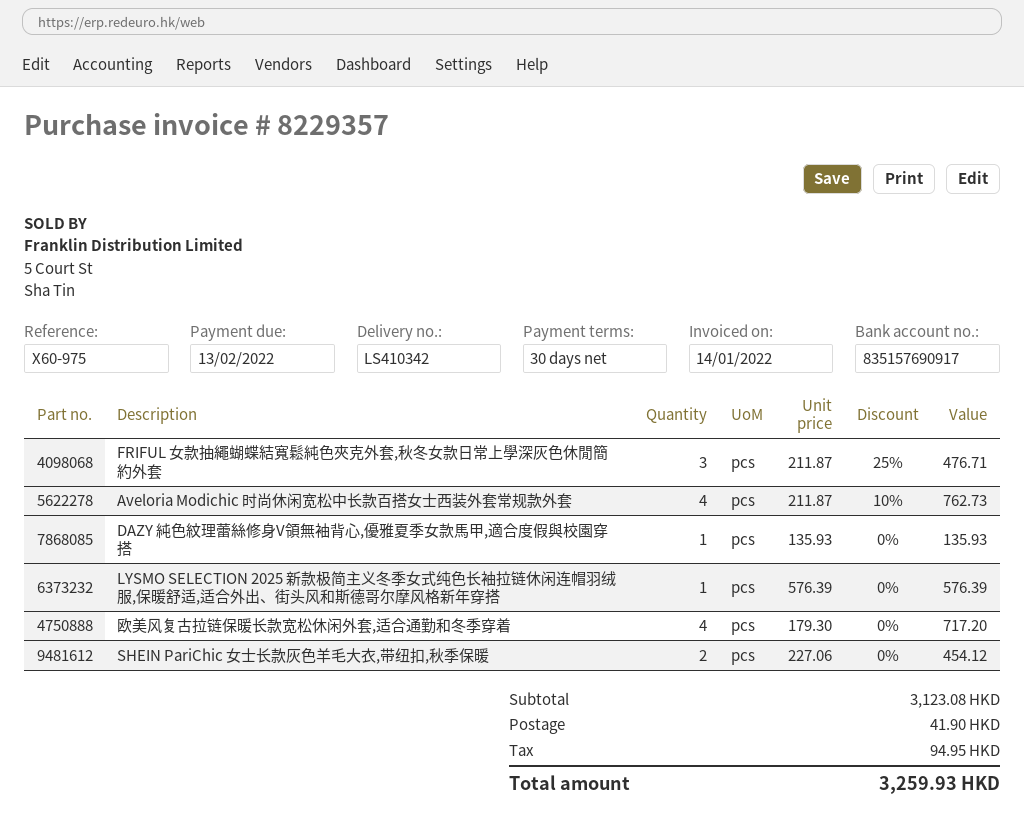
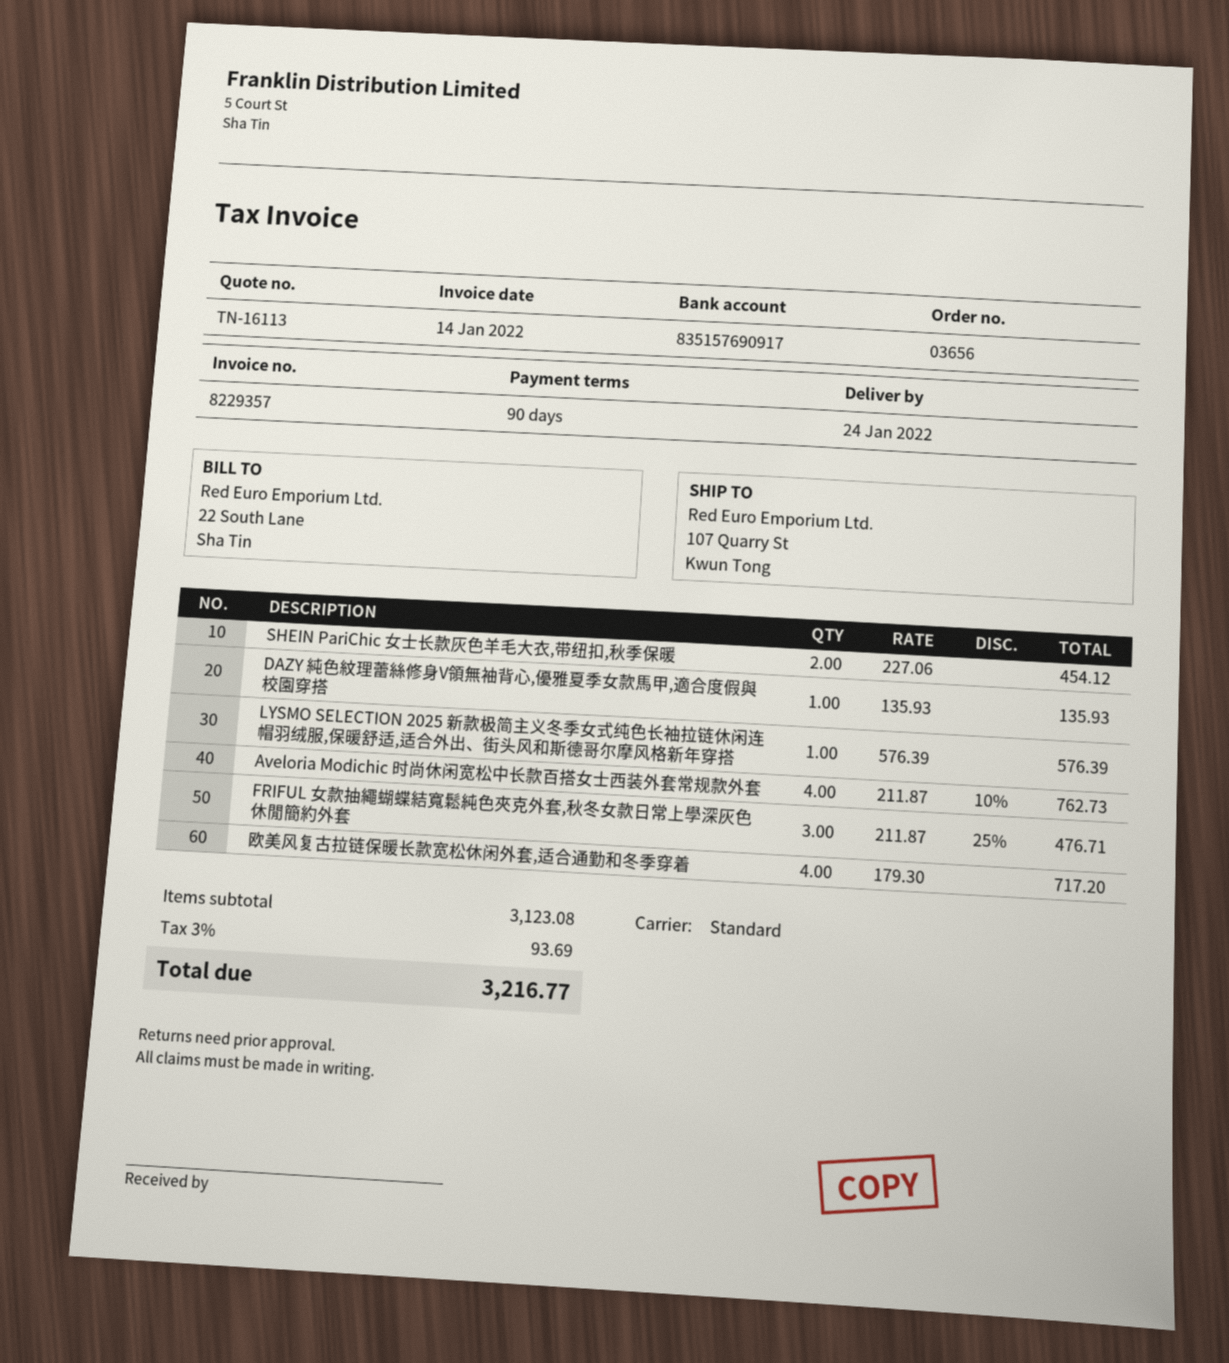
payment terms: 30 days -> 90 days
shipping: 41.90 -> none
tax: 94.95 -> 93.69
total: 3259.93 -> 3216.77

